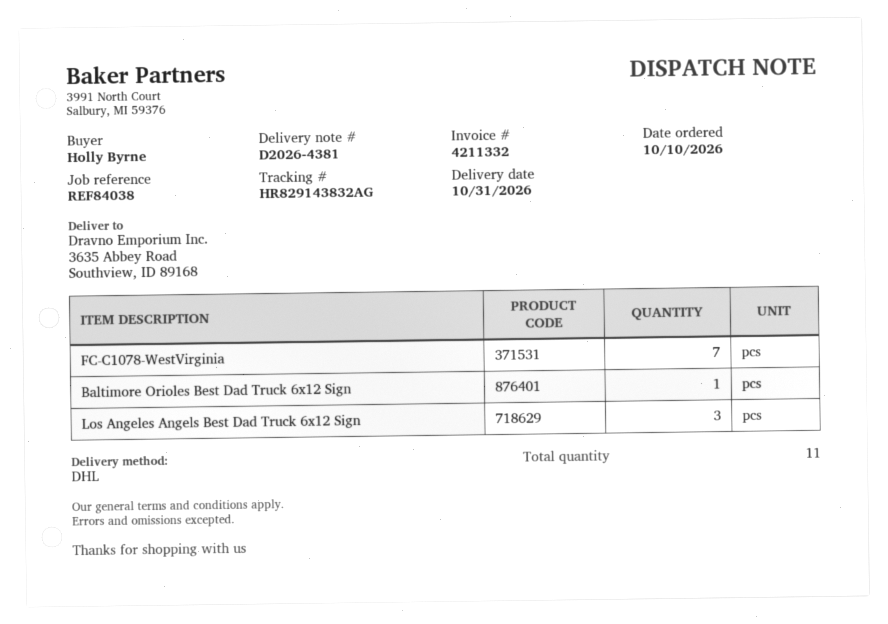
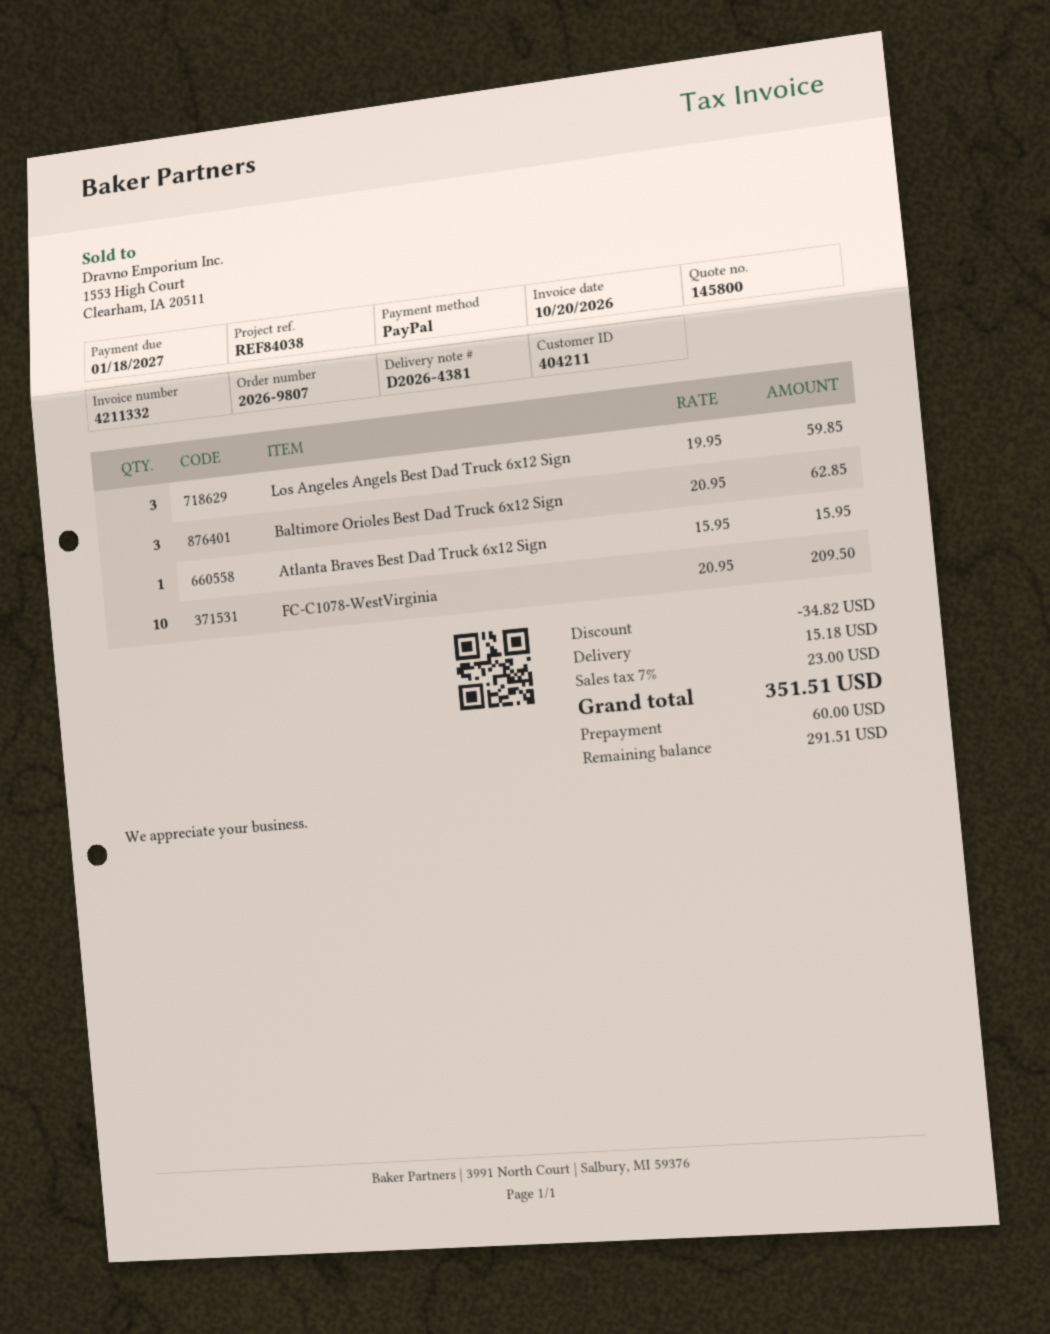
FC-C1078-WestVirginia: 7 -> 10
Baltimore Orioles Best Dad Truck 6x12 Sign: 1 -> 3
Atlanta Braves Best Dad Truck 6x12 Sign: none -> 1

